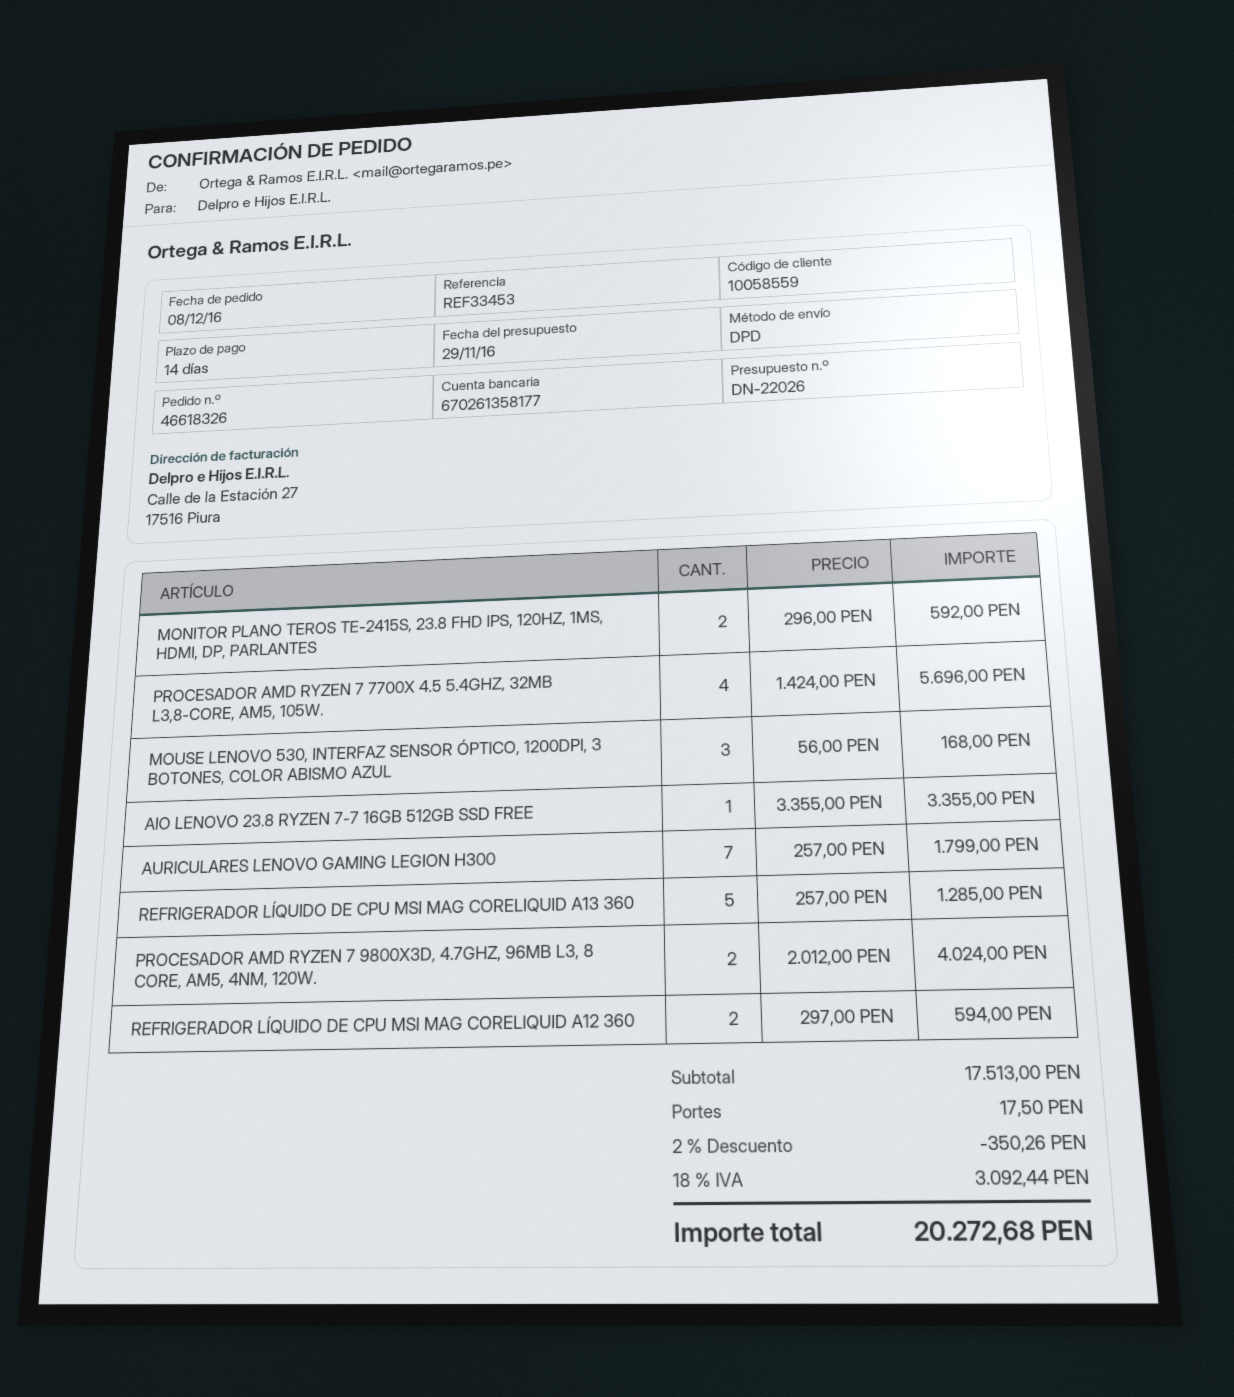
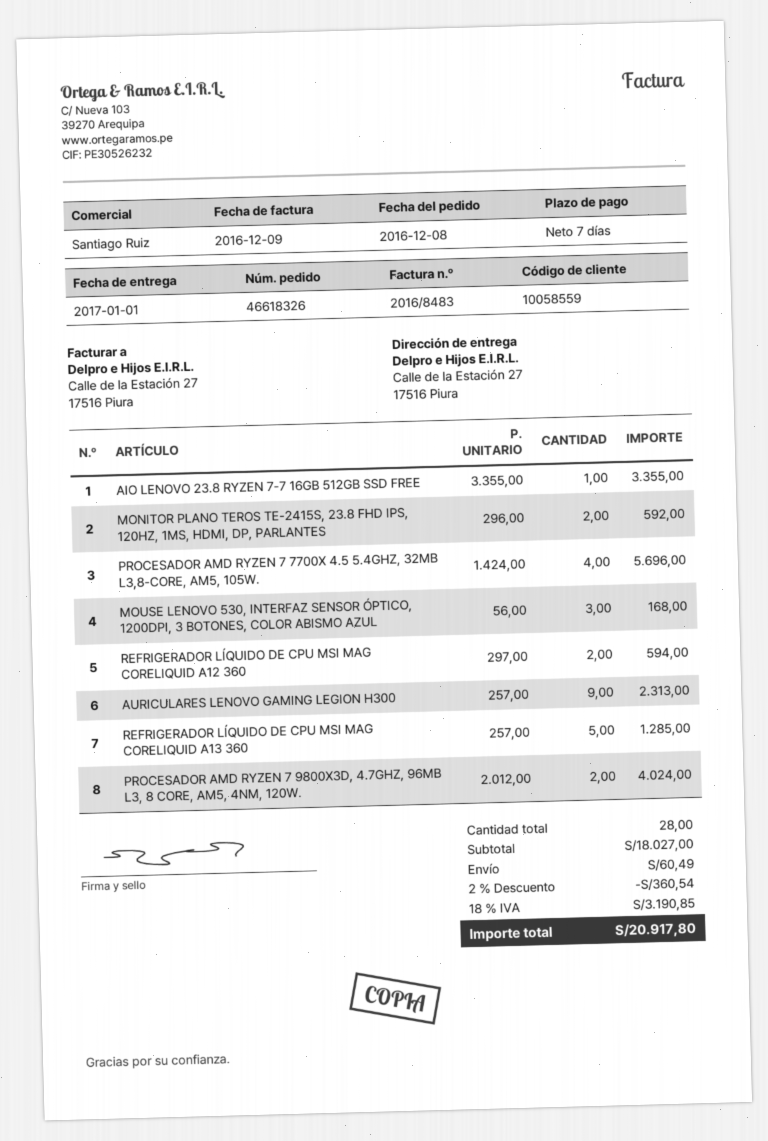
payment terms: 14 days -> 7 days
AURICULARES LENOVO GAMING LEGION H300: 7 x 257.00 = 1799.00 -> 9 x 257.00 = 2313.00
subtotal: 17513.00 -> 18027.00
discount: 2% = 350.26 -> 2% = 360.54
shipping: 17.50 -> 60.49
tax: 18% = 3092.44 -> 18% = 3190.85
total: 20272.68 -> 20917.80

